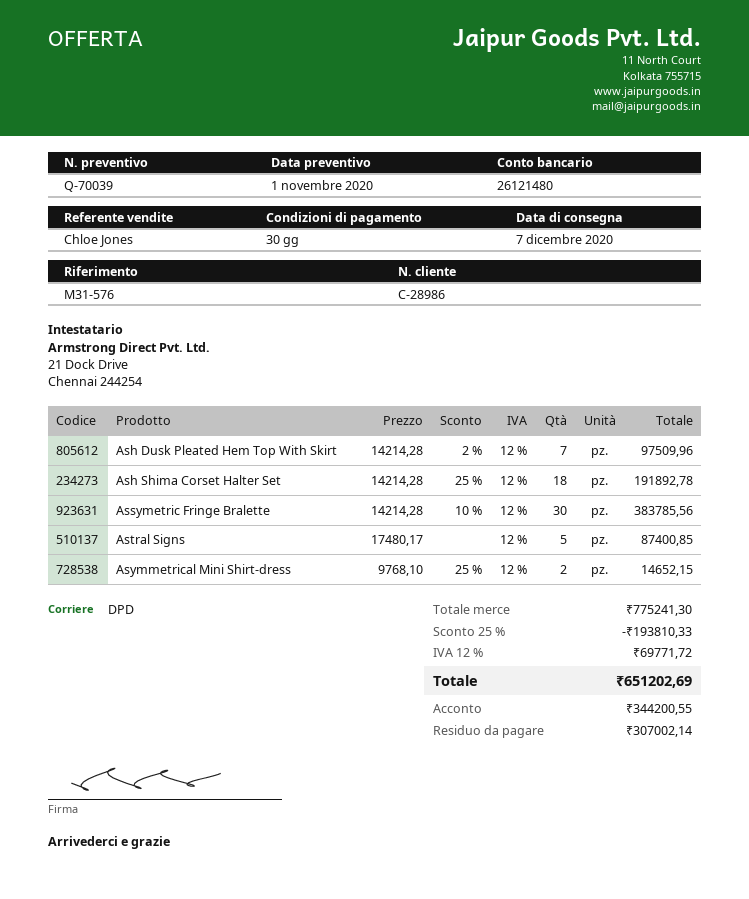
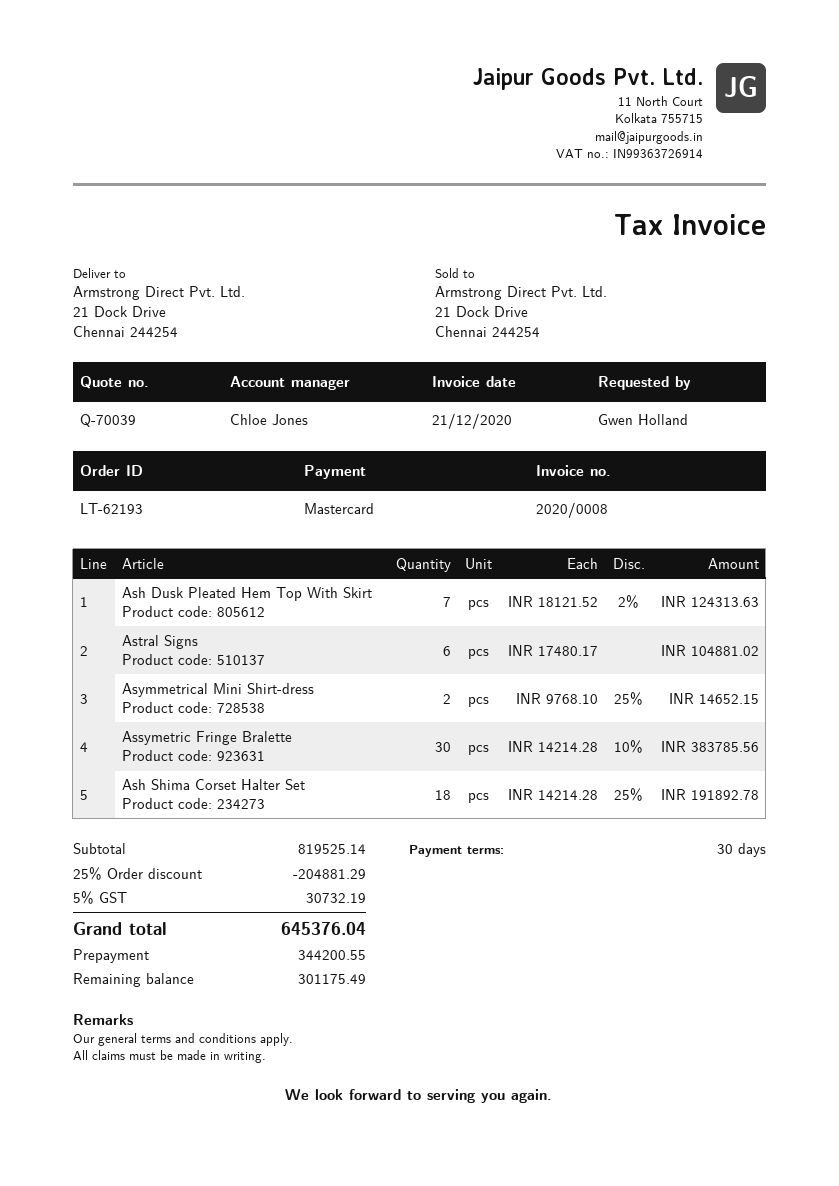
Ash Dusk Pleated Hem Top With Skirt: 7 x 14214.28 - 2% = 97509.96 -> 7 x 18121.52 - 2% = 124313.63
Astral Signs: 5 x 17480.17 = 87400.85 -> 6 x 17480.17 = 104881.02
subtotal: 775241.30 -> 819525.14
discount: 25% = 193810.33 -> 25% = 204881.29
tax: 12% = 69771.72 -> 5% = 30732.19
total: 651202.69 -> 645376.04
balance: 307002.14 -> 301175.49

